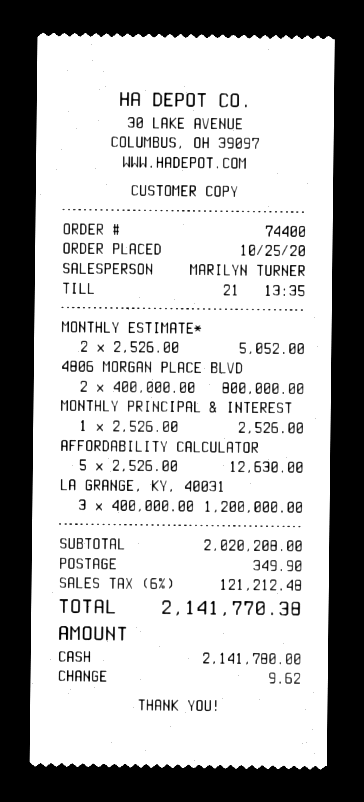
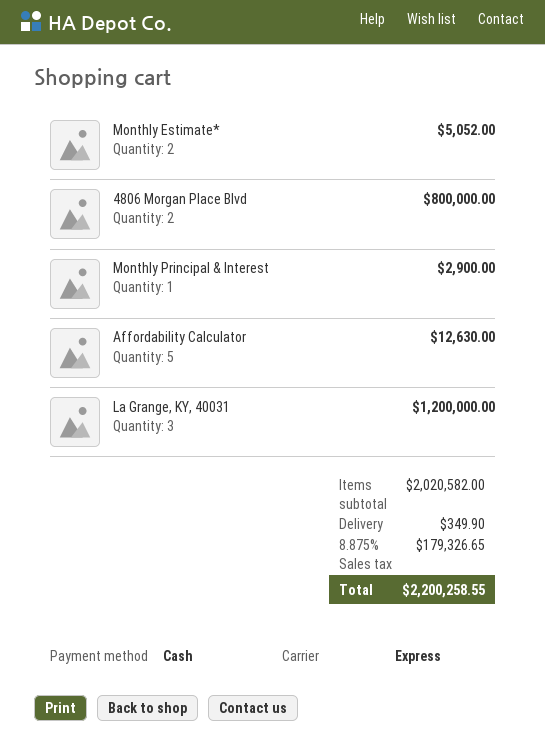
MONTHLY PRINCIPAL & INTEREST: 1 for 2526.00 -> 1 for 2900.00
subtotal: 2020208.00 -> 2020582.00
tax: 6% = 121212.48 -> 8.875% = 179326.65
total: 2141770.38 -> 2200258.55

